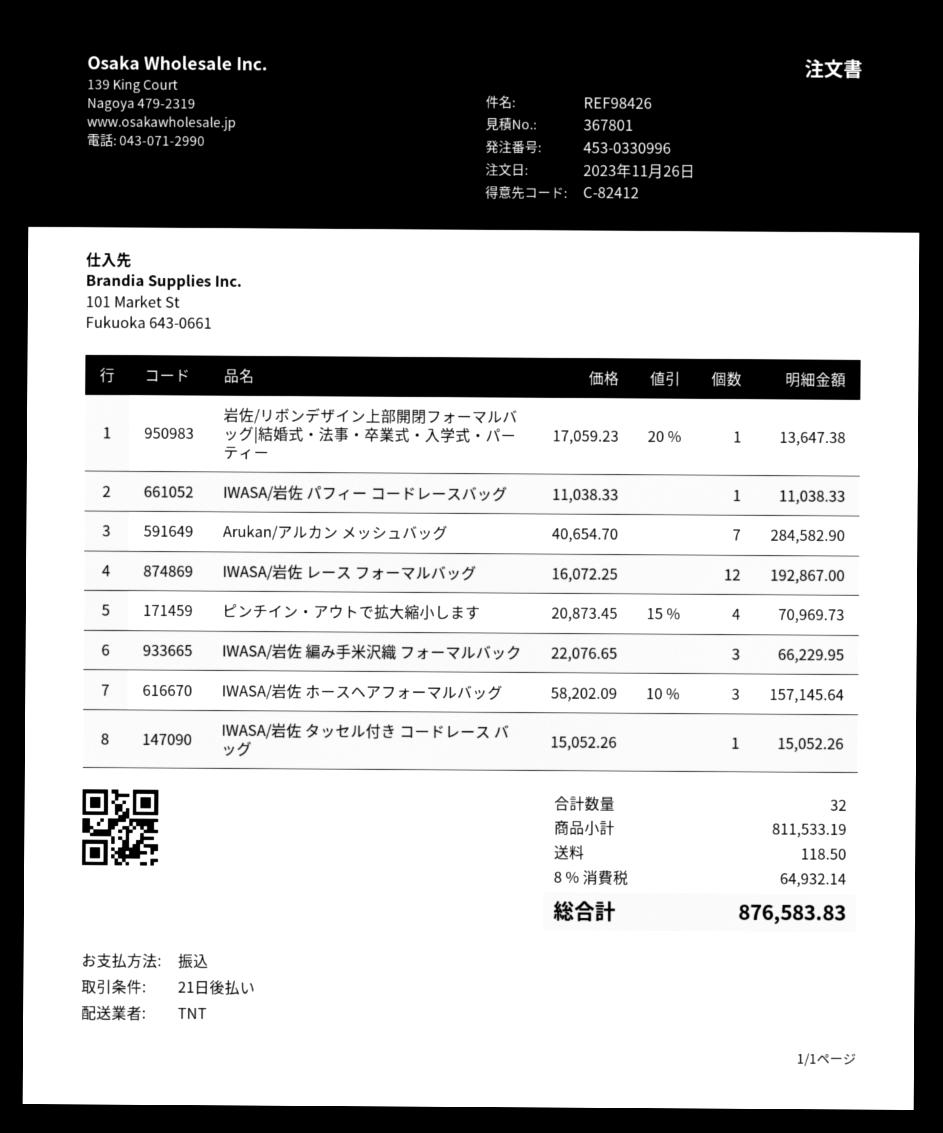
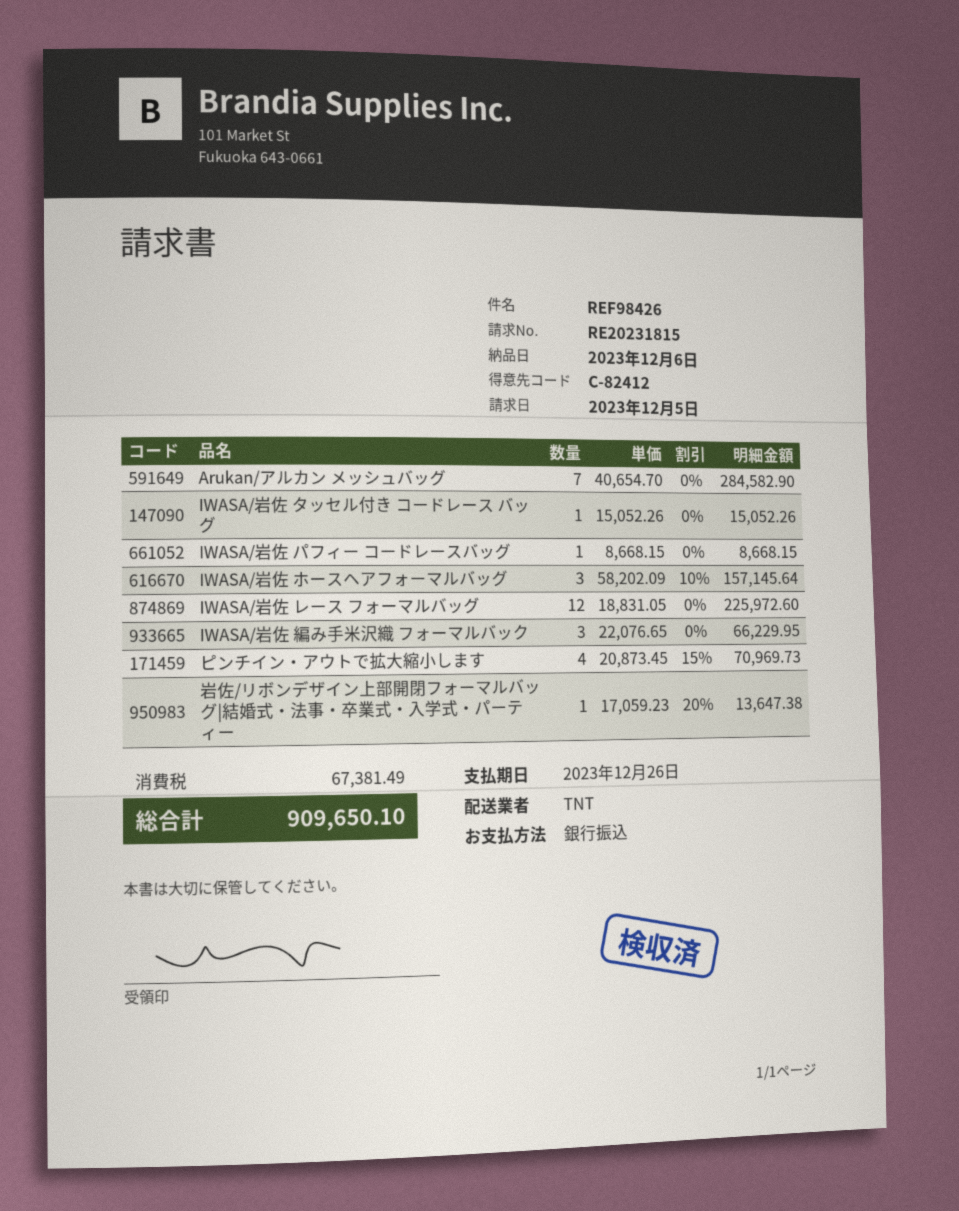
IWASA/岩佐 パフィー コードレースバッグ: 1 x 11038.33 = 11038.33 -> 1 x 8668.15 = 8668.15
IWASA/岩佐 レース フォーマルバッグ: 12 x 16072.25 = 192867.00 -> 12 x 18831.05 = 225972.60
shipping: 118.50 -> none
tax: 64932.14 -> 67381.49
total: 876583.83 -> 909650.10

